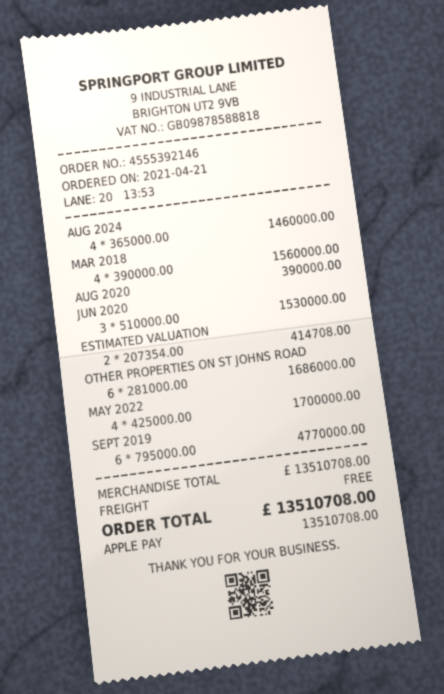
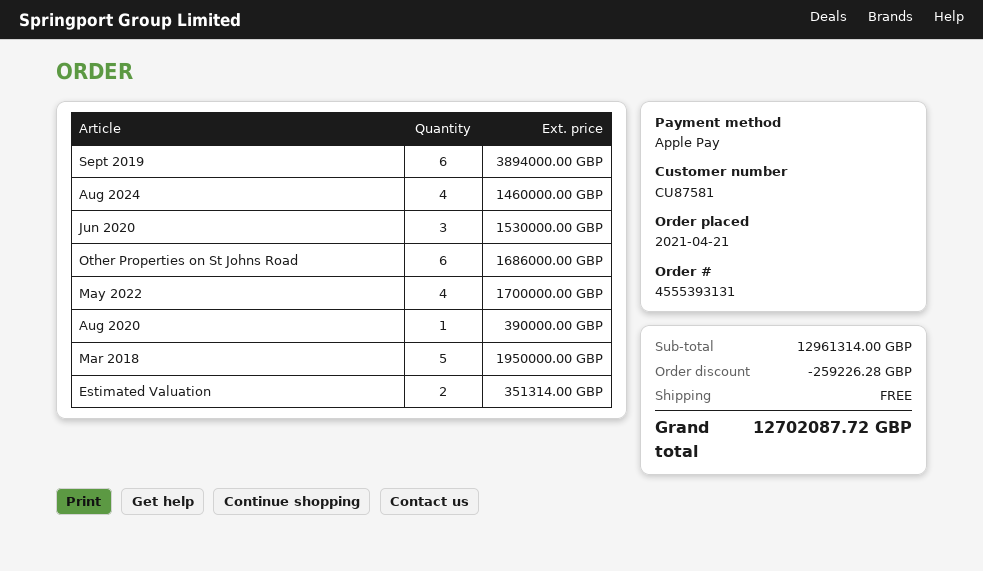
order number: 4555392146 -> 4555393131
MAR 2018: 4 for 1560000.00 -> 5 for 1950000.00
ESTIMATED VALUATION: 2 for 414708.00 -> 2 for 351314.00
SEPT 2019: 6 for 4770000.00 -> 6 for 3894000.00
subtotal: 13510708.00 -> 12961314.00
discount: none -> 259226.28
total: 13510708.00 -> 12702087.72

